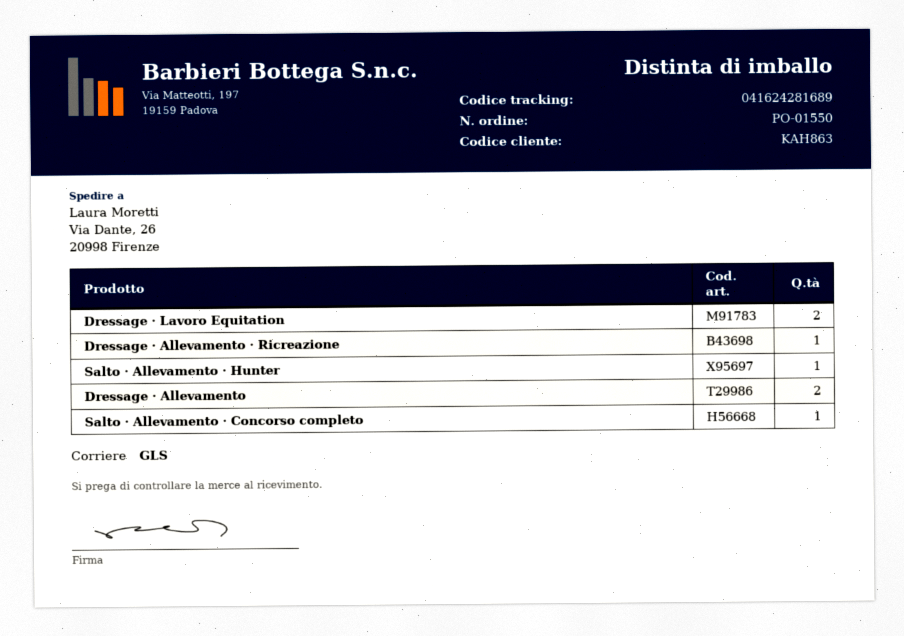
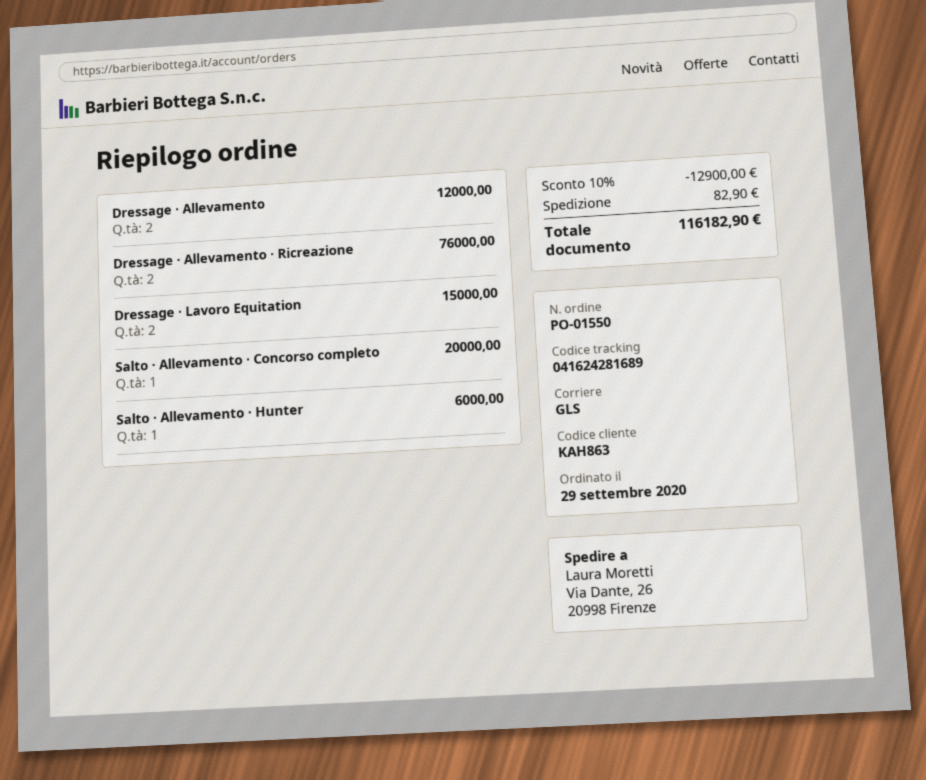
Dressage · Allevamento · Ricreazione: 1 -> 2

